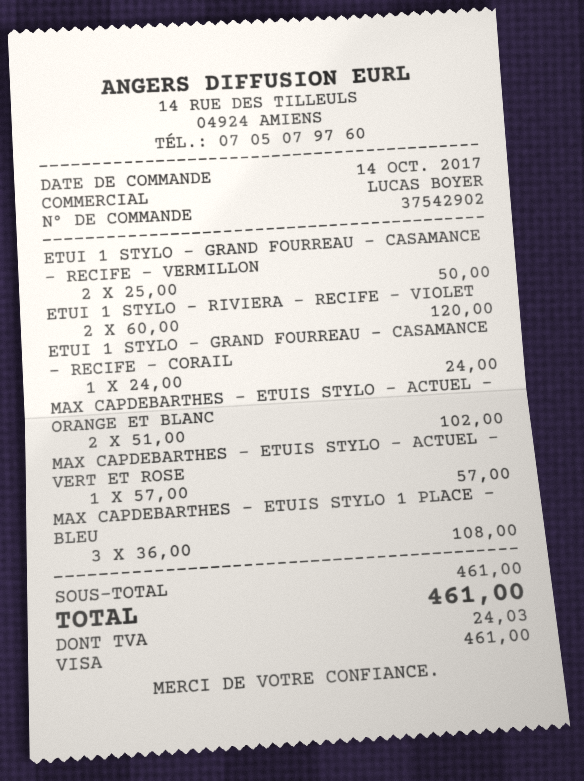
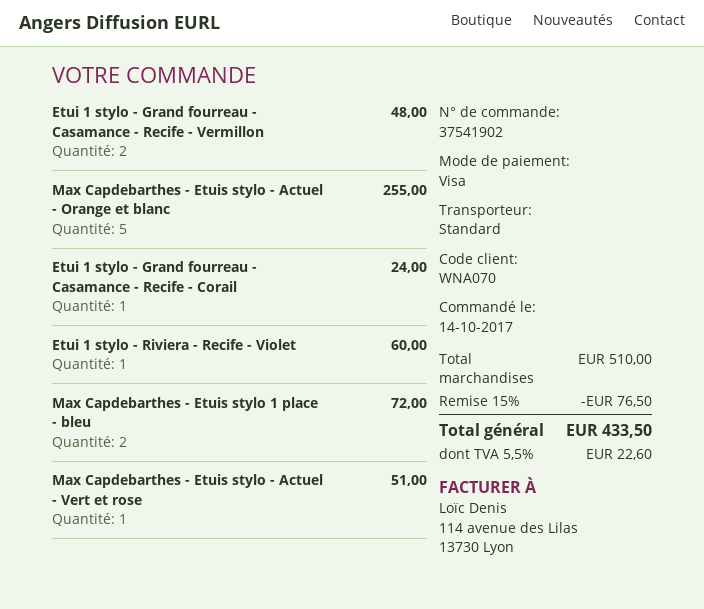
order number: 37542902 -> 37541902
ETUI 1 STYLO - GRAND FOURREAU - CASAMANCE - RECIFE - VERMILLON: 2 for 50.00 -> 2 for 48.00
ETUI 1 STYLO - RIVIERA - RECIFE - VIOLET: 2 for 120.00 -> 1 for 60.00
MAX CAPDEBARTHES - ETUIS STYLO - ACTUEL - ORANGE ET BLANC: 2 for 102.00 -> 5 for 255.00
MAX CAPDEBARTHES - ETUIS STYLO - ACTUEL - VERT ET ROSE: 1 for 57.00 -> 1 for 51.00
MAX CAPDEBARTHES - ETUIS STYLO 1 PLACE - BLEU: 3 for 108.00 -> 2 for 72.00
subtotal: 461.00 -> 510.00
discount: none -> 15% = 76.50
tax: 24.03 -> 22.60
total: 461.00 -> 433.50

